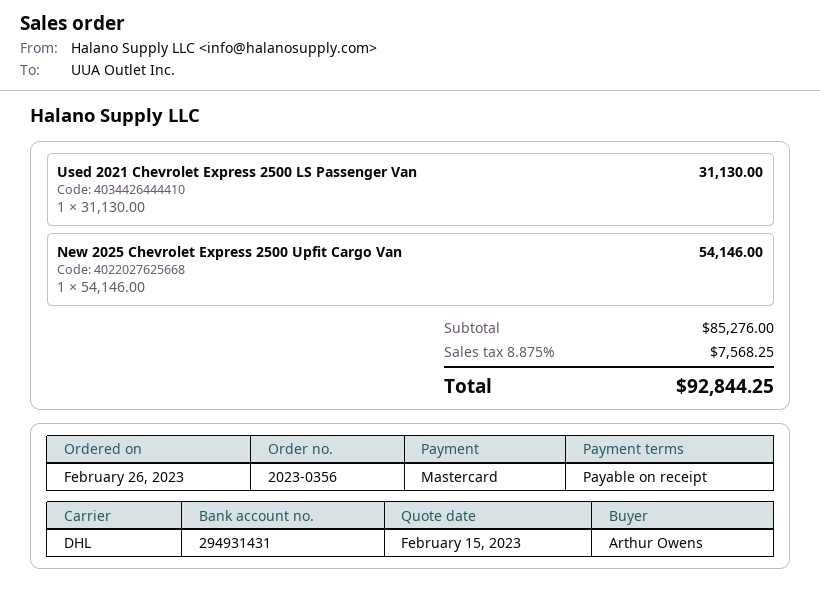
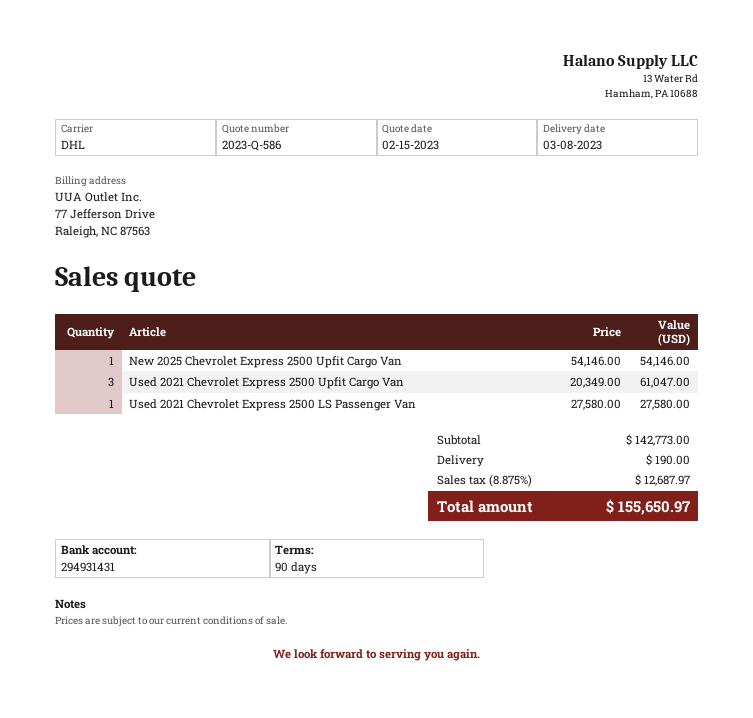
payment terms: on receipt -> 90 days
Used 2021 Chevrolet Express 2500 LS Passenger Van: 1 x 31130.00 = 31130.00 -> 1 x 27580.00 = 27580.00
Used 2021 Chevrolet Express 2500 Upfit Cargo Van: none -> 3 x 20349.00 = 61047.00
subtotal: 85276.00 -> 142773.00
shipping: none -> 190.00
tax: 8.875% = 7568.25 -> 8.875% = 12687.97
total: 92844.25 -> 155650.97

